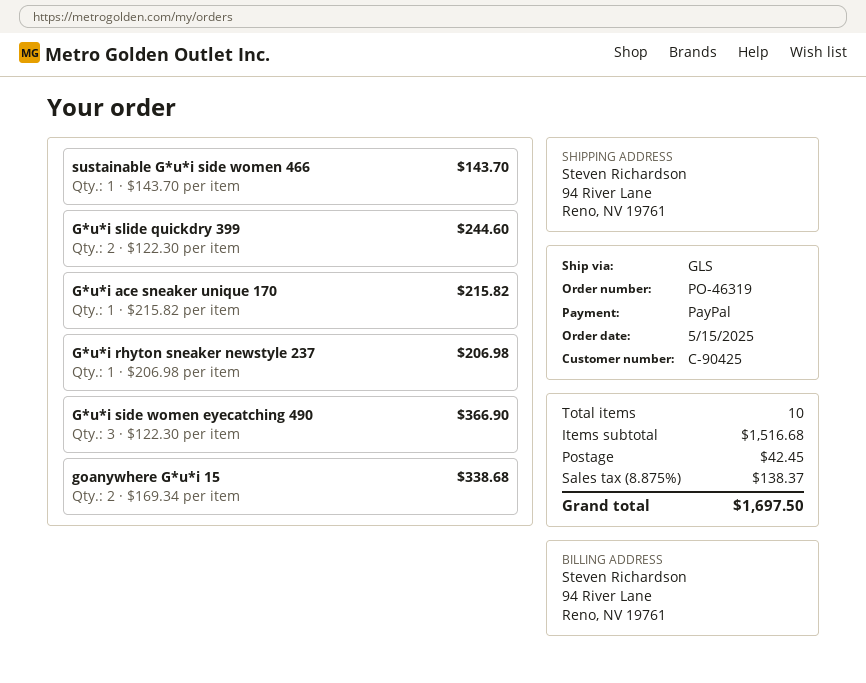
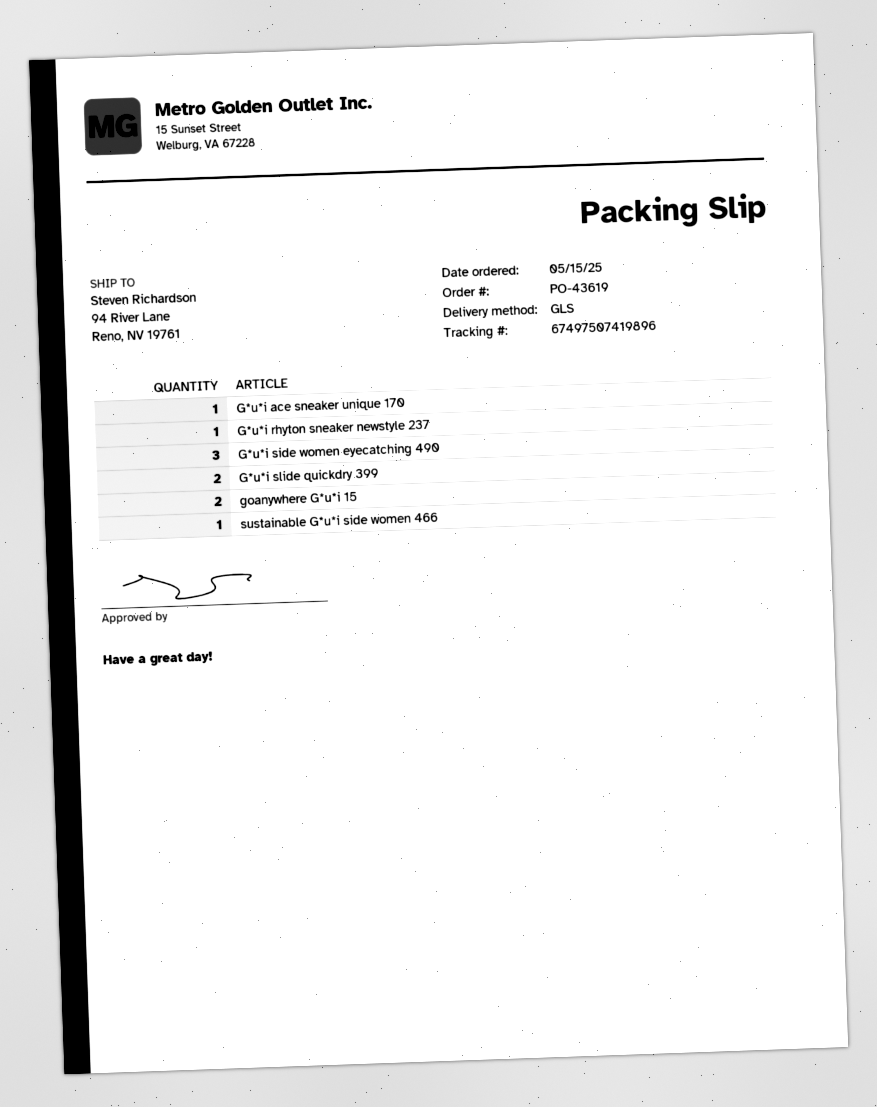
order number: PO-46319 -> PO-43619

